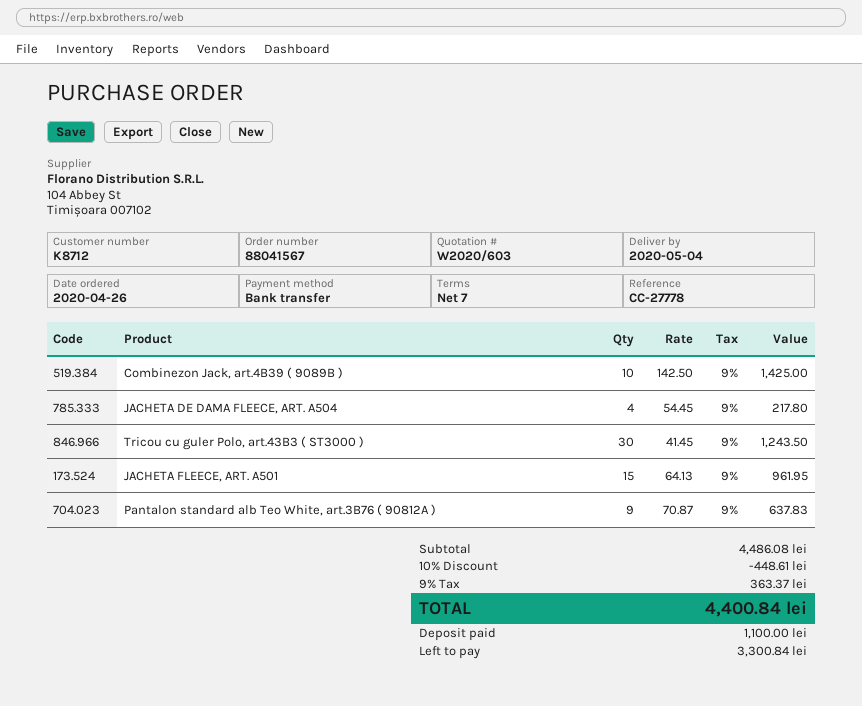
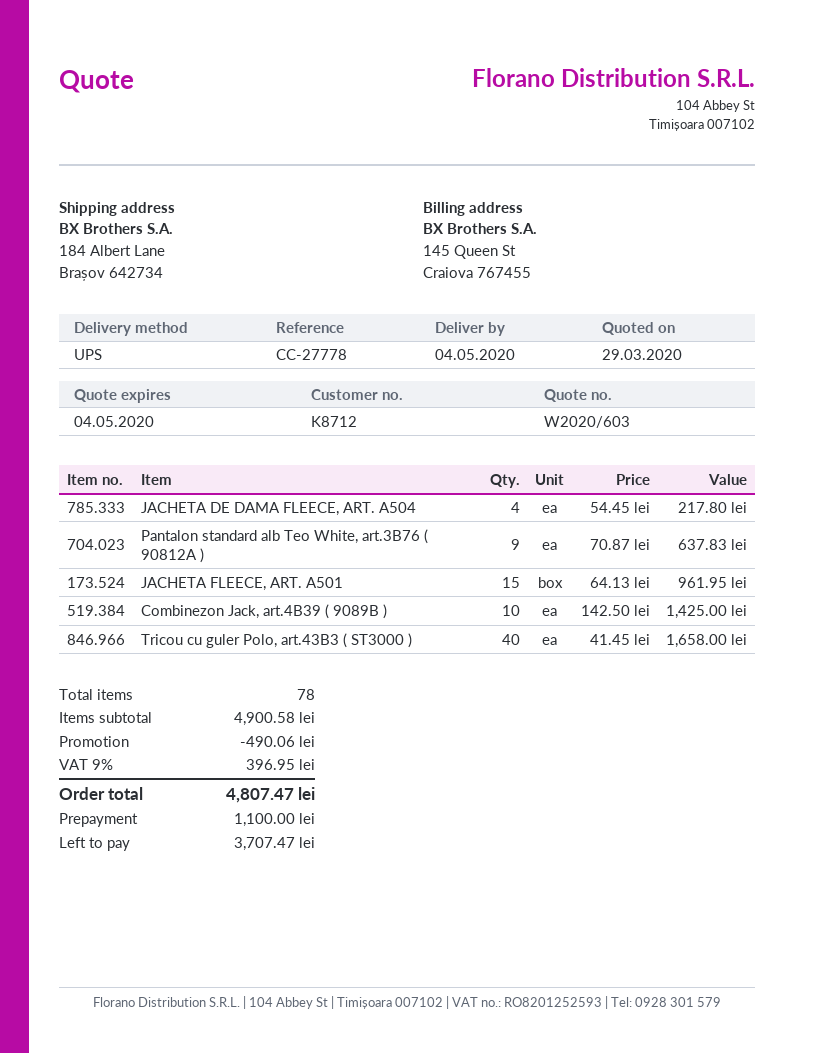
Tricou cu guler Polo, art.43B3 ( ST3000 ): 30 x 41.45 = 1243.50 -> 40 x 41.45 = 1658.00
subtotal: 4486.08 -> 4900.58
discount: 448.61 -> 490.06
tax: 9% = 363.37 -> 9% = 396.95
total: 4400.84 -> 4807.47
balance: 3300.84 -> 3707.47

